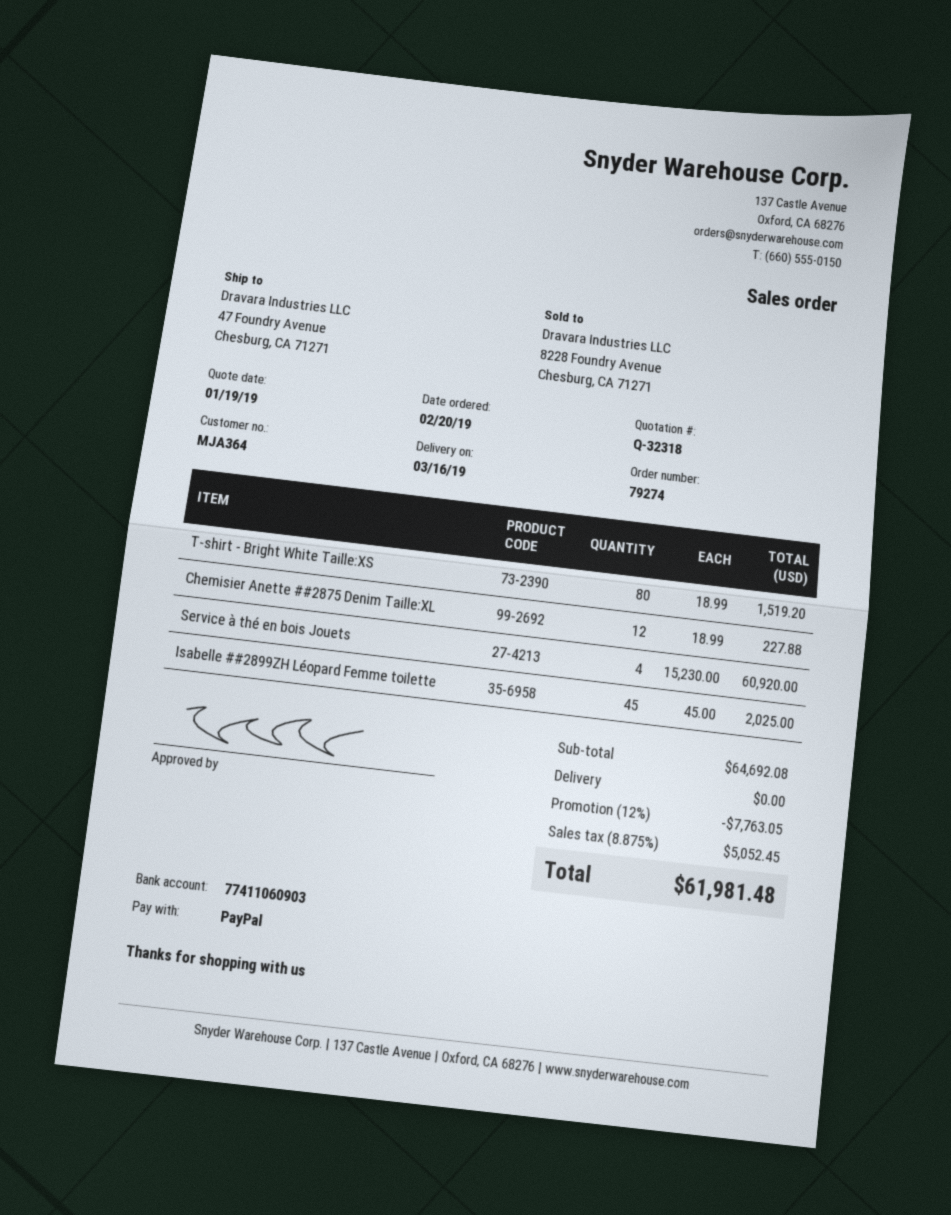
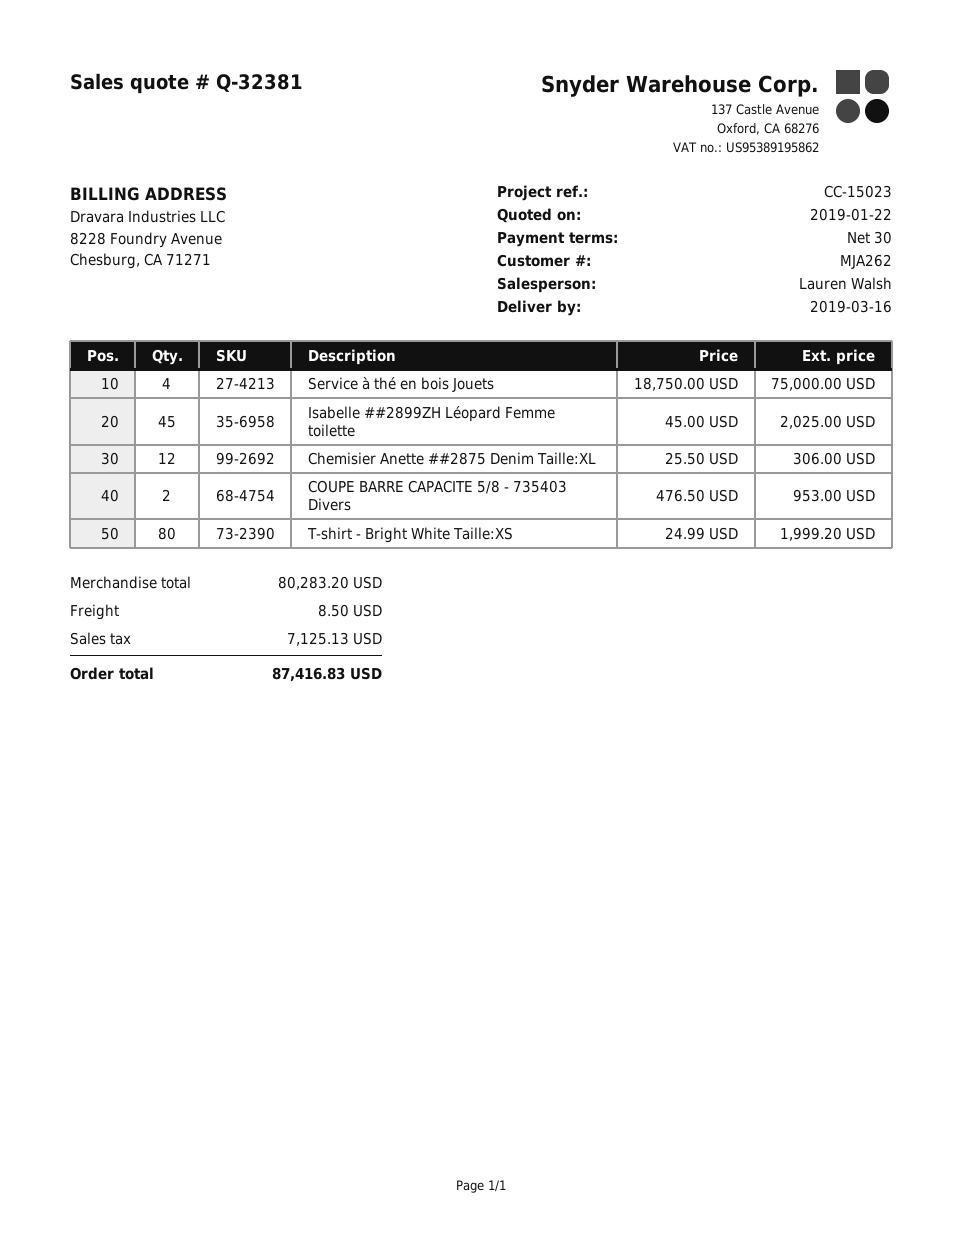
quote number: Q-32318 -> Q-32381
quote date: 2019-01-19 -> 2019-01-22
customer number: MJA364 -> MJA262
T-shirt - Bright White Taille:XS: 80 x 18.99 = 1519.20 -> 80 x 24.99 = 1999.20
Chemisier Anette ##2875 Denim Taille:XL: 12 x 18.99 = 227.88 -> 12 x 25.50 = 306.00
Service à thé en bois Jouets: 4 x 15230.00 = 60920.00 -> 4 x 18750.00 = 75000.00
COUPE BARRE CAPACITE 5/8 - 735403 Divers: none -> 2 x 476.50 = 953.00
subtotal: 64692.08 -> 80283.20
discount: 12% = 7763.05 -> none
shipping: 0.00 -> 8.50
tax: 5052.45 -> 7125.13
total: 61981.48 -> 87416.83

